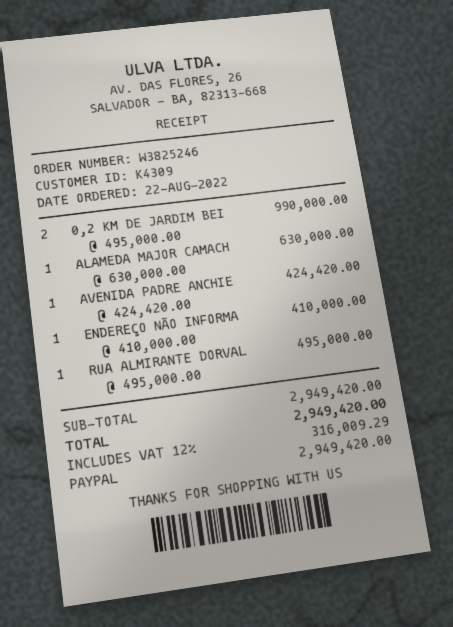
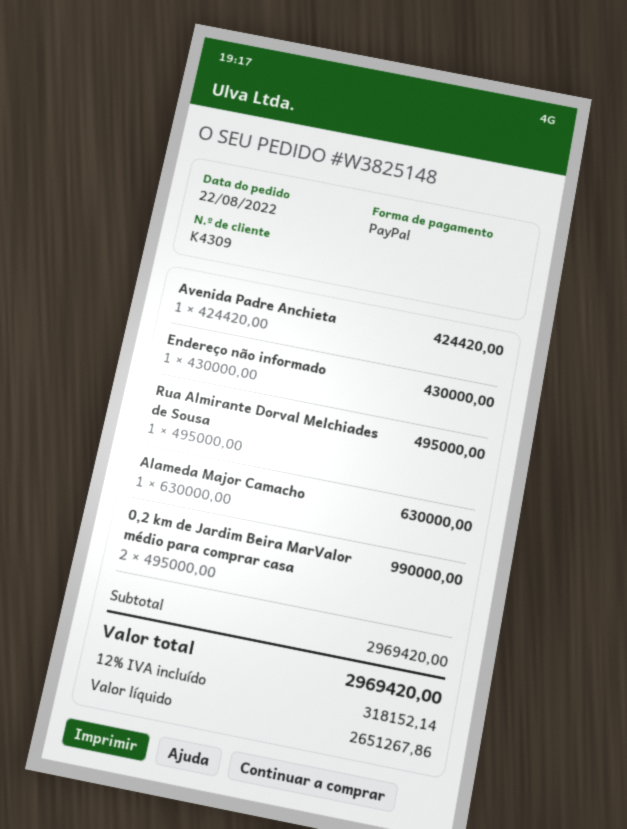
order number: W3825246 -> W3825148
ENDEREÇO NÃO INFORMA: 1 x 410000.00 = 410000.00 -> 1 x 430000.00 = 430000.00
subtotal: 2949420.00 -> 2969420.00
tax: 12% = 316009.29 -> 12% = 318152.14
total: 2949420.00 -> 2969420.00

